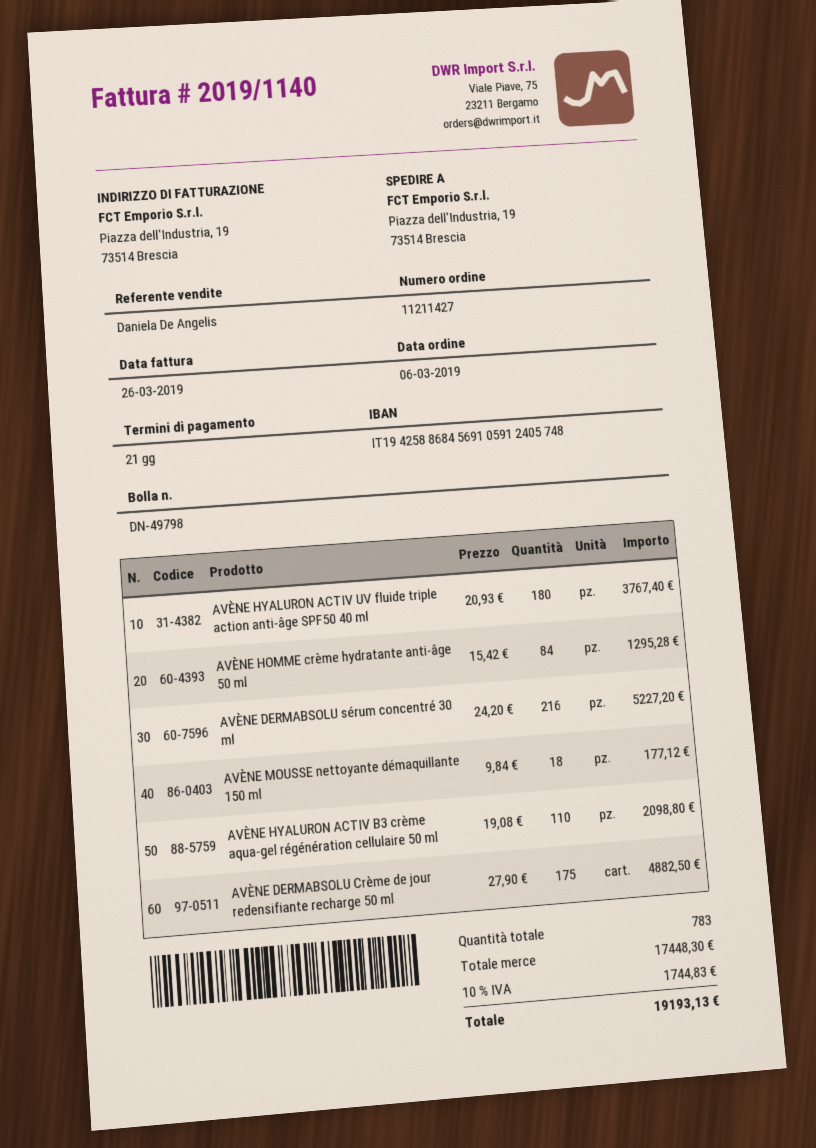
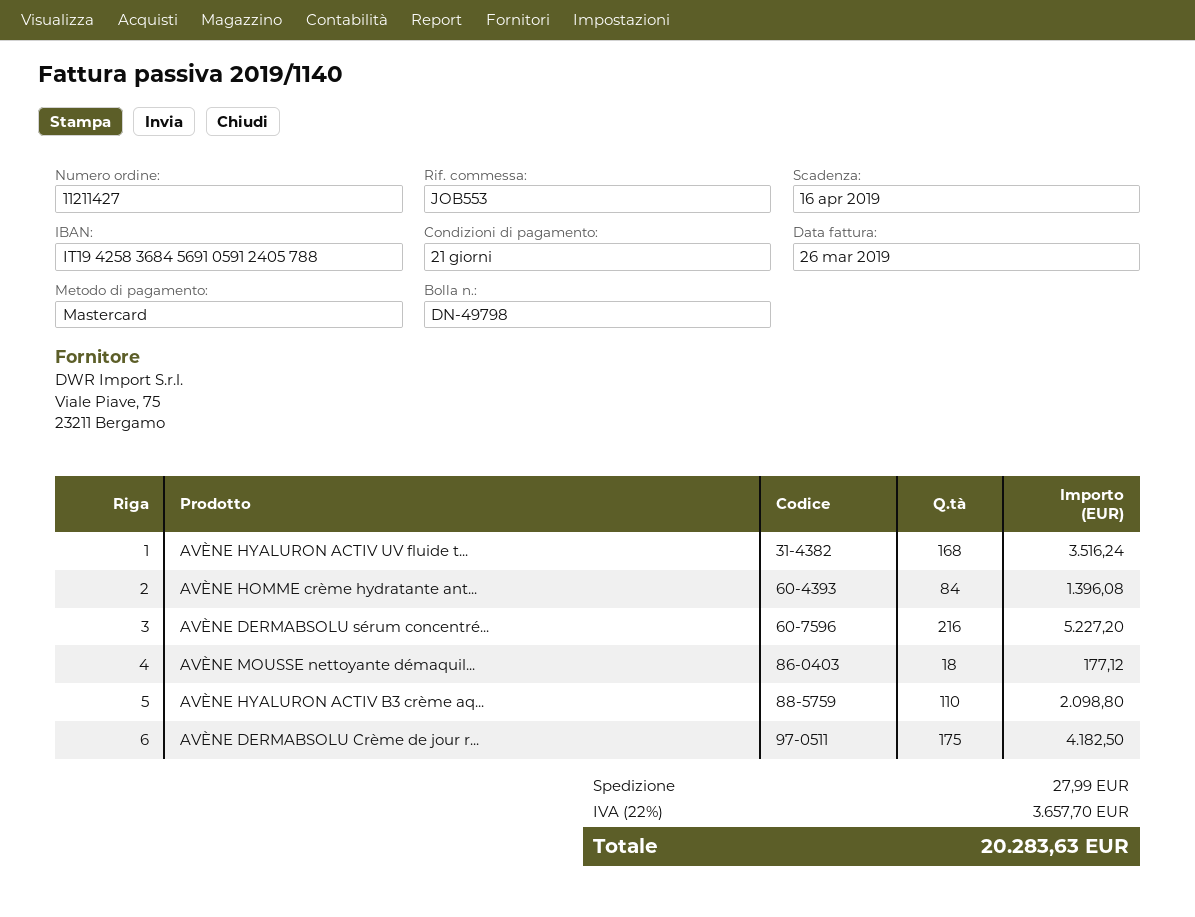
bank account: IT1942588684569105912405748 -> IT1942583684569105912405788
AVÈNE HYALURON ACTIV UV fluide triple action anti-âge SPF50 40 ml: 180 for 3767.40 -> 168 for 3516.24
AVÈNE HOMME crème hydratante anti-âge 50 ml: 84 for 1295.28 -> 84 for 1396.08
AVÈNE DERMABSOLU Crème de jour redensifiante recharge 50 ml: 175 for 4882.50 -> 175 for 4182.50
shipping: none -> 27.99
tax: 10% = 1744.83 -> 22% = 3657.70
total: 19193.13 -> 20283.63

